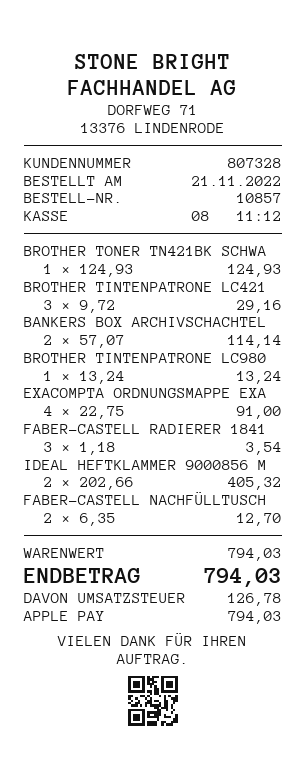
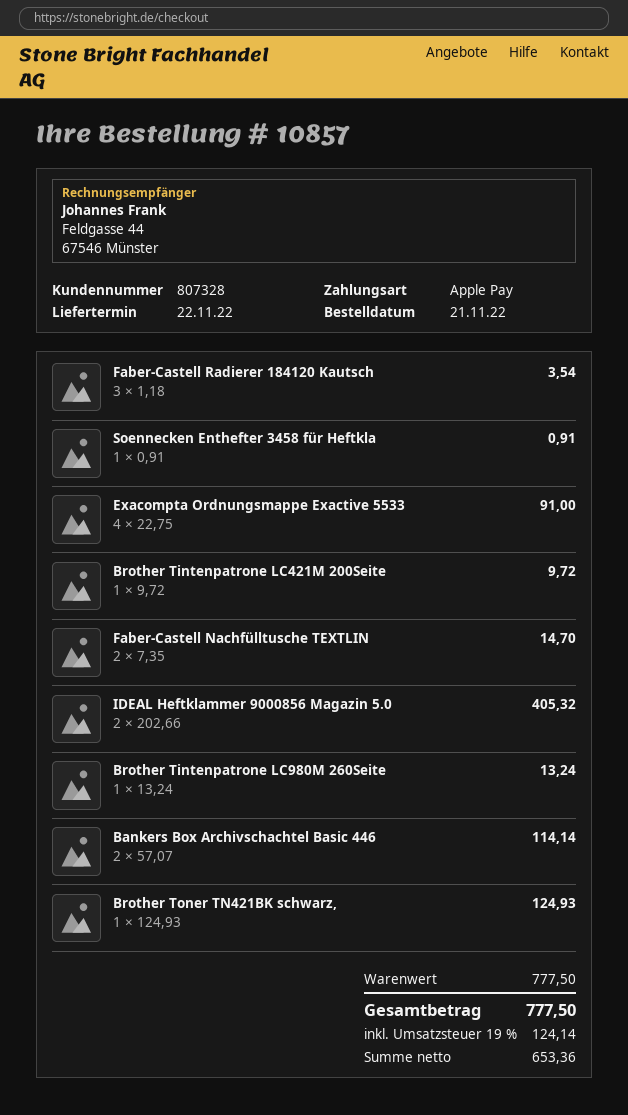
BROTHER TINTENPATRONE LC421: 3 x 9.72 = 29.16 -> 1 x 9.72 = 9.72
FABER-CASTELL NACHFÜLLTUSCH: 2 x 6.35 = 12.70 -> 2 x 7.35 = 14.70
Soennecken Enthefter 3458 für Heftkla: none -> 1 x 0.91 = 0.91
subtotal: 794.03 -> 777.50
tax: 126.78 -> 124.14
total: 794.03 -> 777.50

